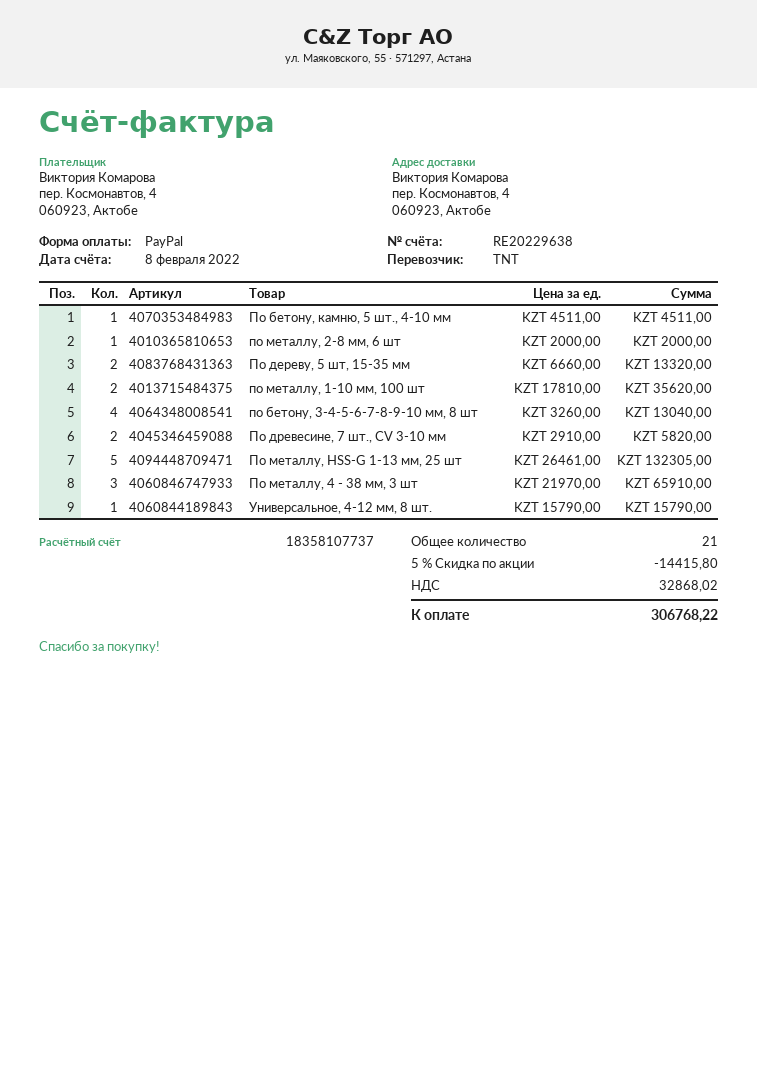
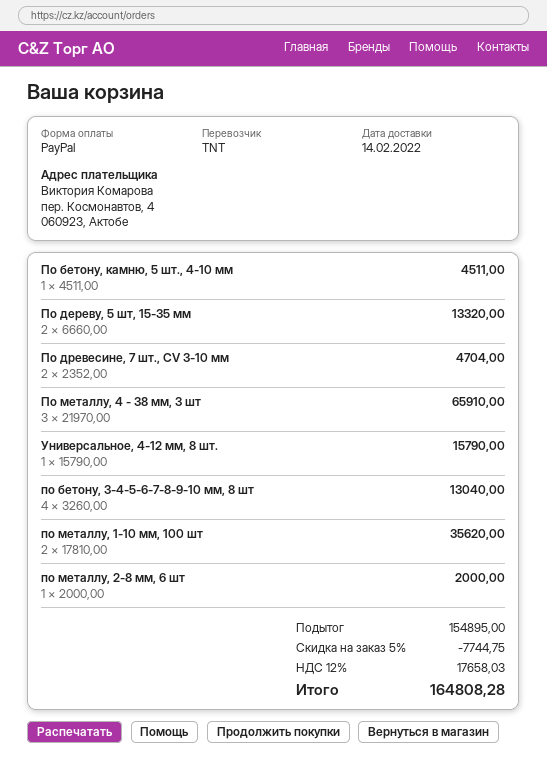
По древесине, 7 шт., CV 3-10 мм: 2 x 2910.00 = 5820.00 -> 2 x 2352.00 = 4704.00
По металлу, HSS-G 1-13 мм, 25 шт: 5 x 26461.00 = 132305.00 -> none
discount: 5% = 14415.80 -> 5% = 7744.75
tax: 32868.02 -> 17658.03
total: 306768.22 -> 164808.28

